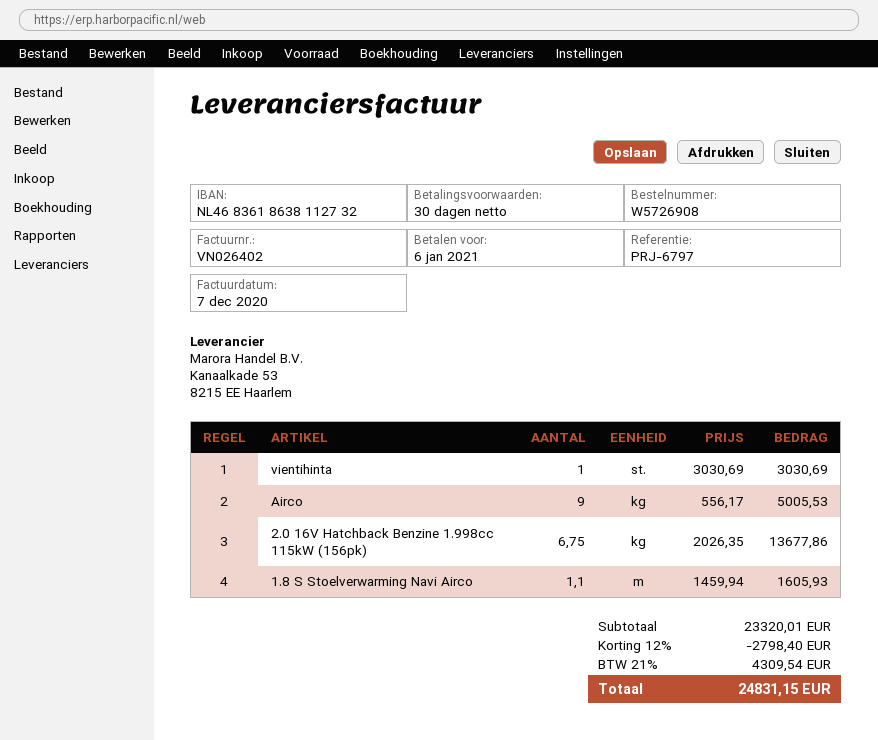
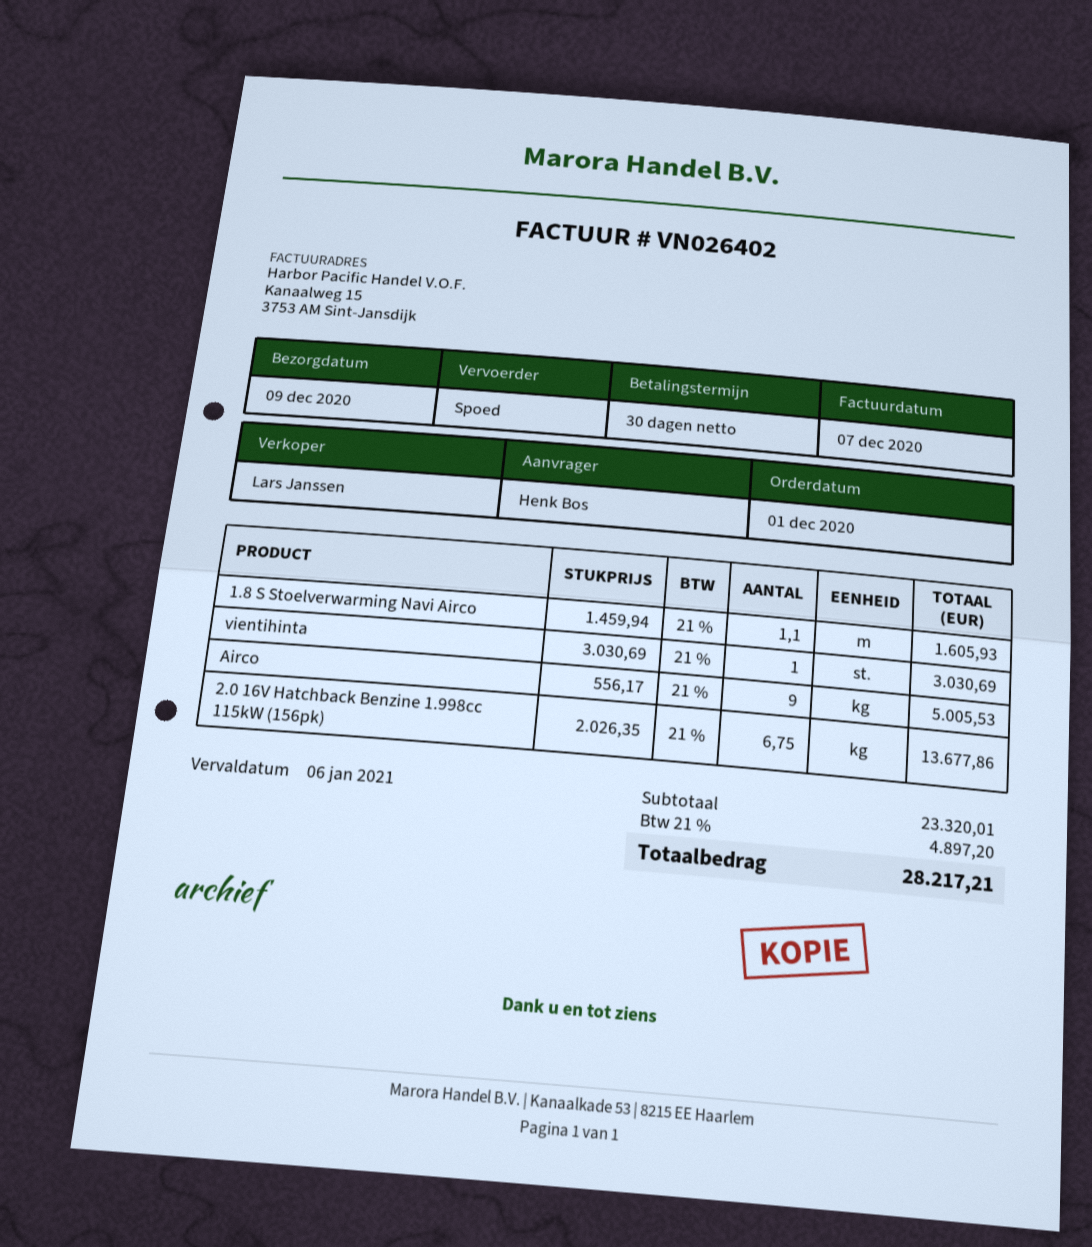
discount: 12% = 2798.40 -> none
tax: 21% = 4309.54 -> 21% = 4897.20
total: 24831.15 -> 28217.21

